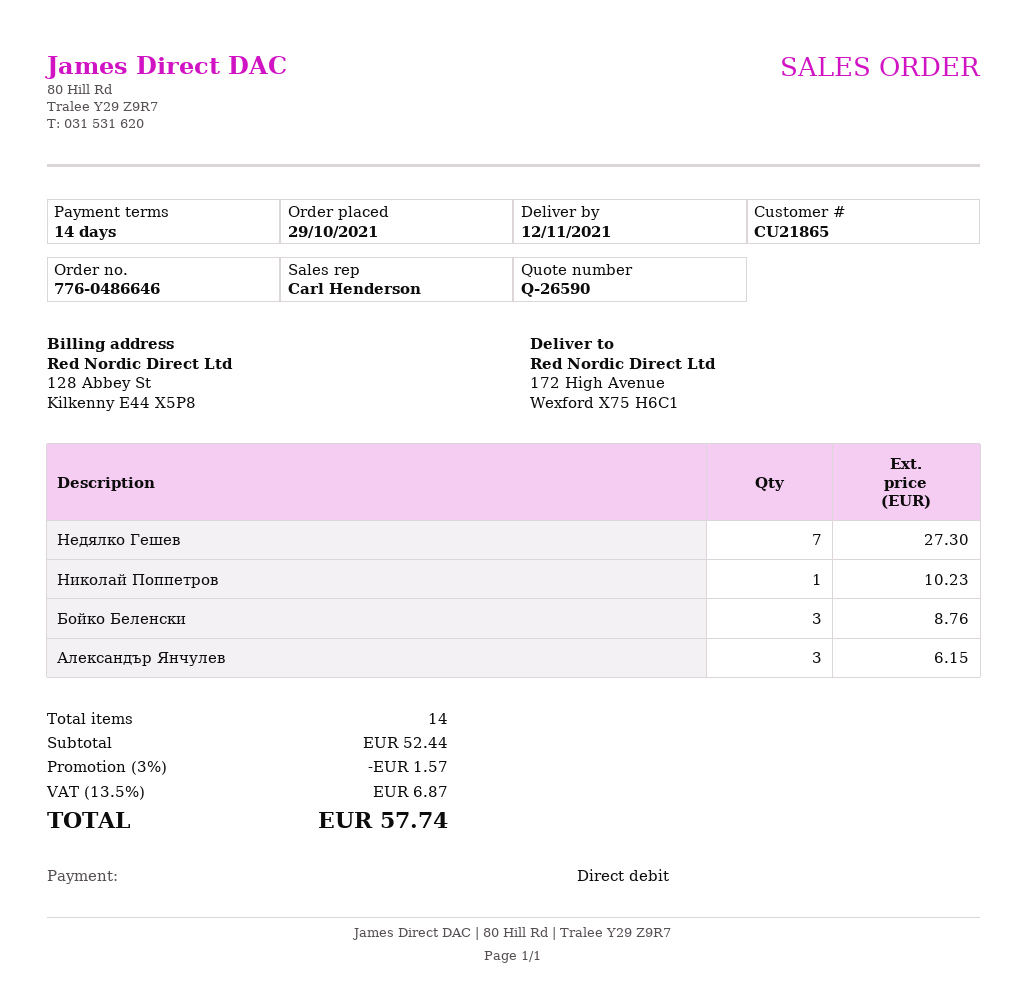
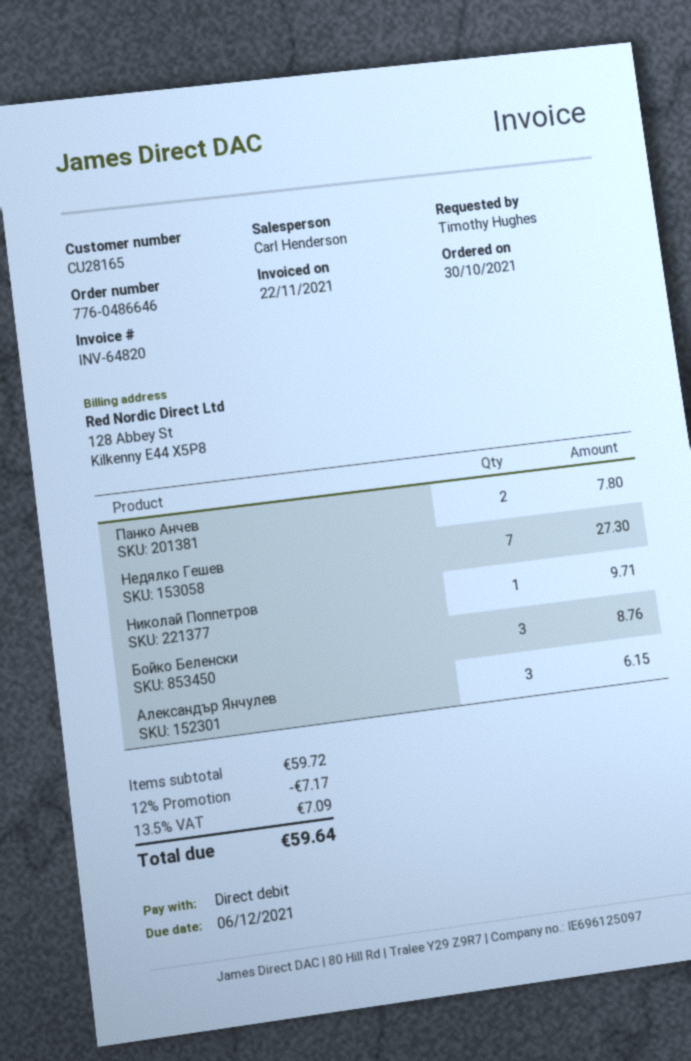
order date: 2021-10-29 -> 2021-10-30
customer number: CU21865 -> CU28165
Николай Поппетров: 1 for 10.23 -> 1 for 9.71
Панко Анчев: none -> 2 for 7.80
subtotal: 52.44 -> 59.72
discount: 3% = 1.57 -> 12% = 7.17
tax: 13.5% = 6.87 -> 13.5% = 7.09
total: 57.74 -> 59.64

